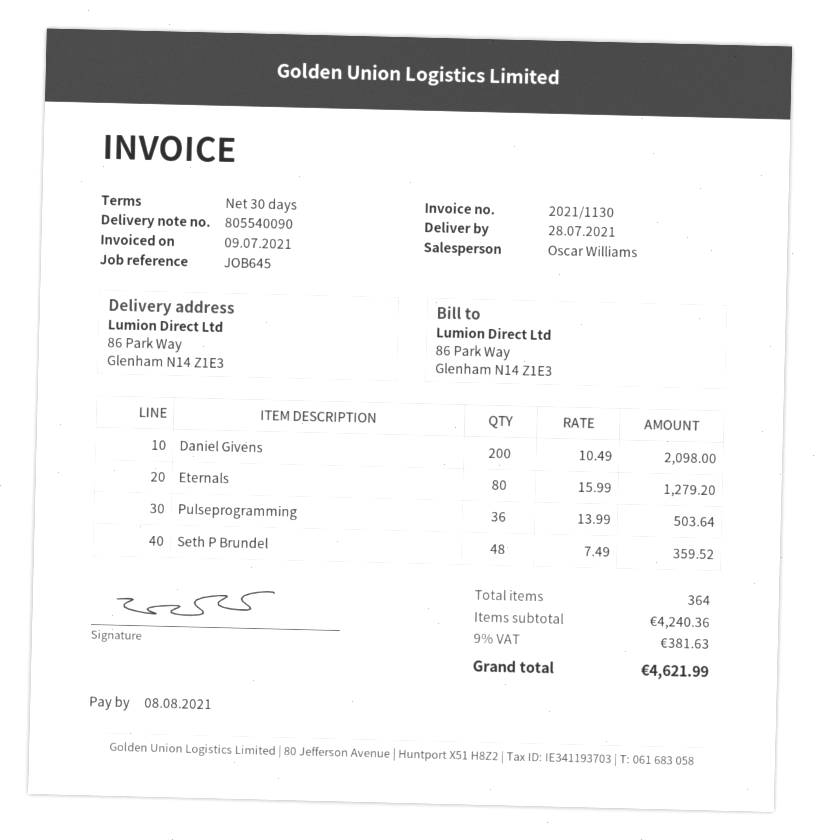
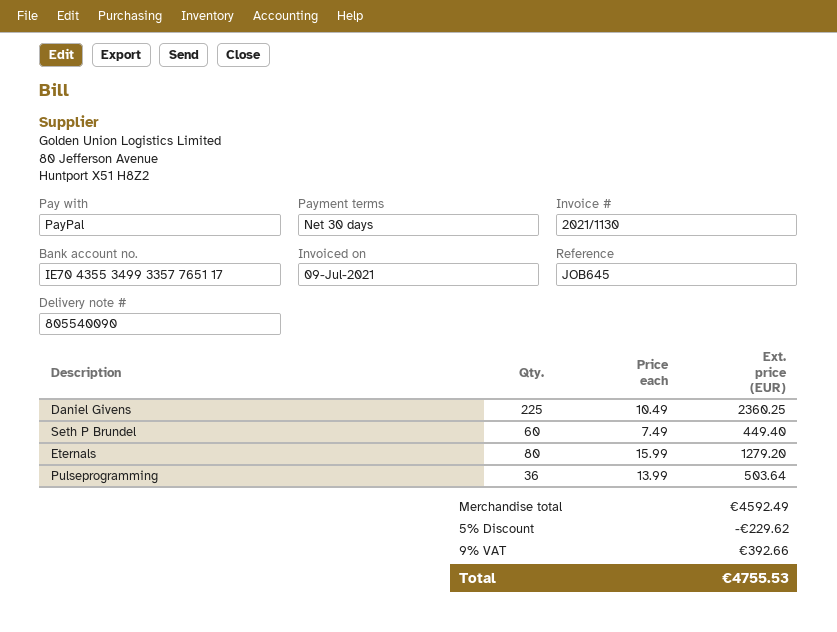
Daniel Givens: 200 x 10.49 = 2098.00 -> 225 x 10.49 = 2360.25
Seth P Brundel: 48 x 7.49 = 359.52 -> 60 x 7.49 = 449.40
subtotal: 4240.36 -> 4592.49
discount: none -> 5% = 229.62
tax: 9% = 381.63 -> 9% = 392.66
total: 4621.99 -> 4755.53

